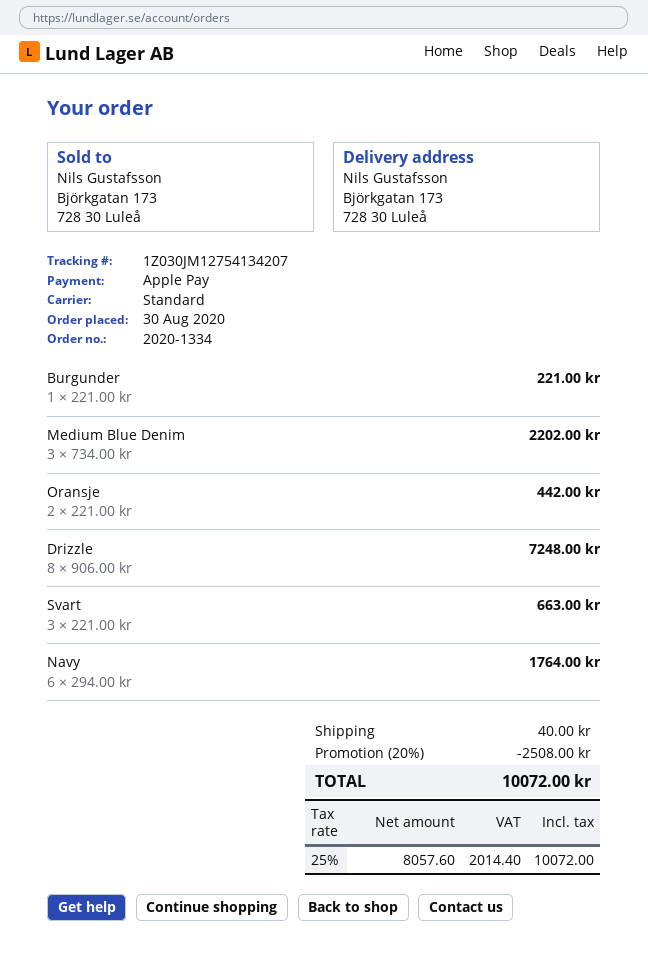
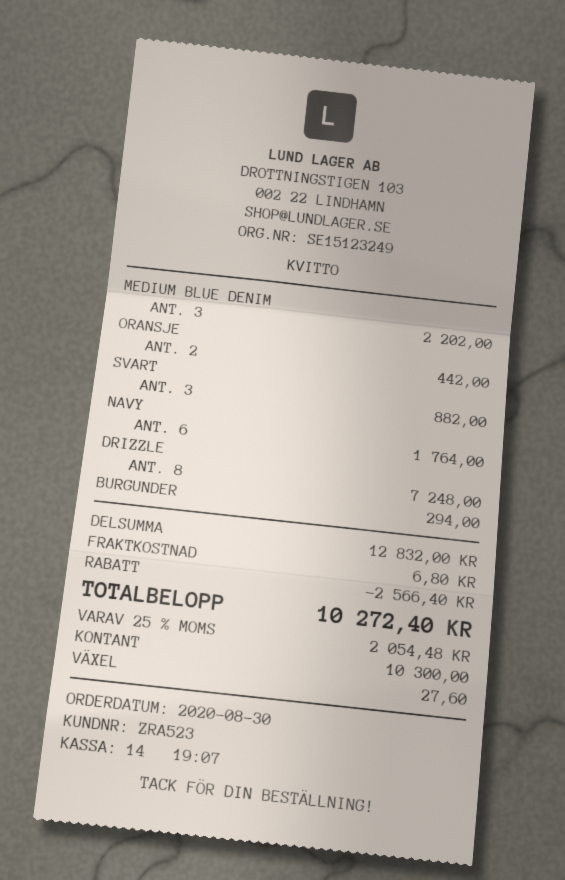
payment method: Apple Pay -> cash
Burgunder: 1 for 221.00 -> 1 for 294.00
Svart: 3 for 663.00 -> 3 for 882.00
discount: 2508.00 -> 2566.40
shipping: 40.00 -> 6.80
tax: 25% = 2014.40 -> 25% = 2054.48
total: 10072.00 -> 10272.40

